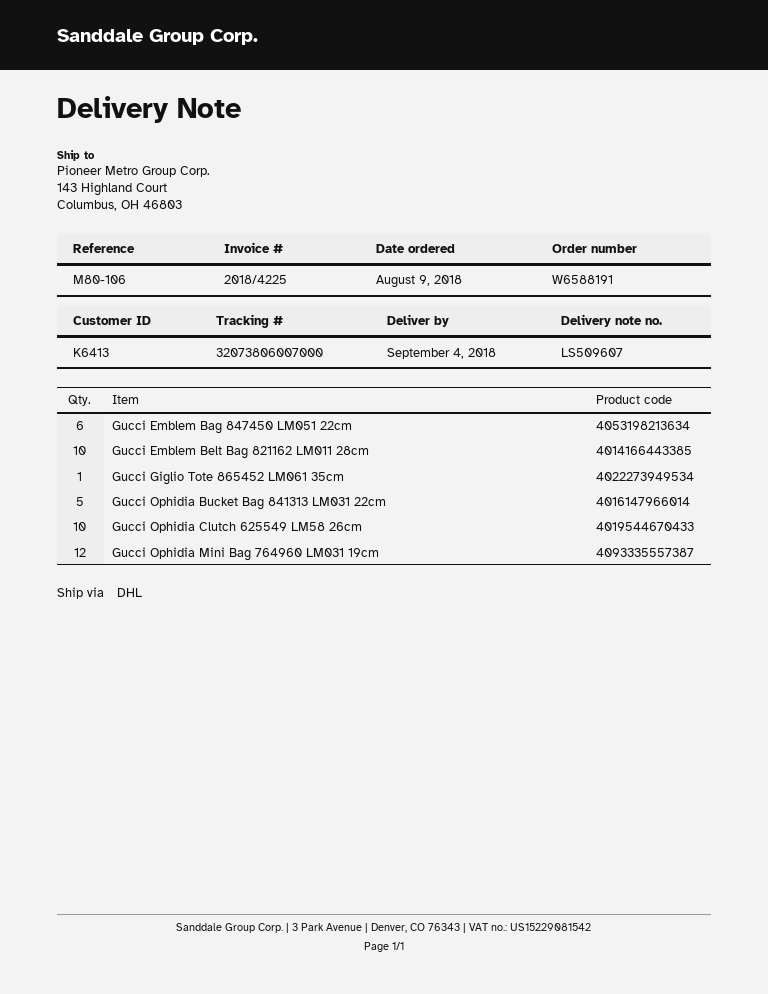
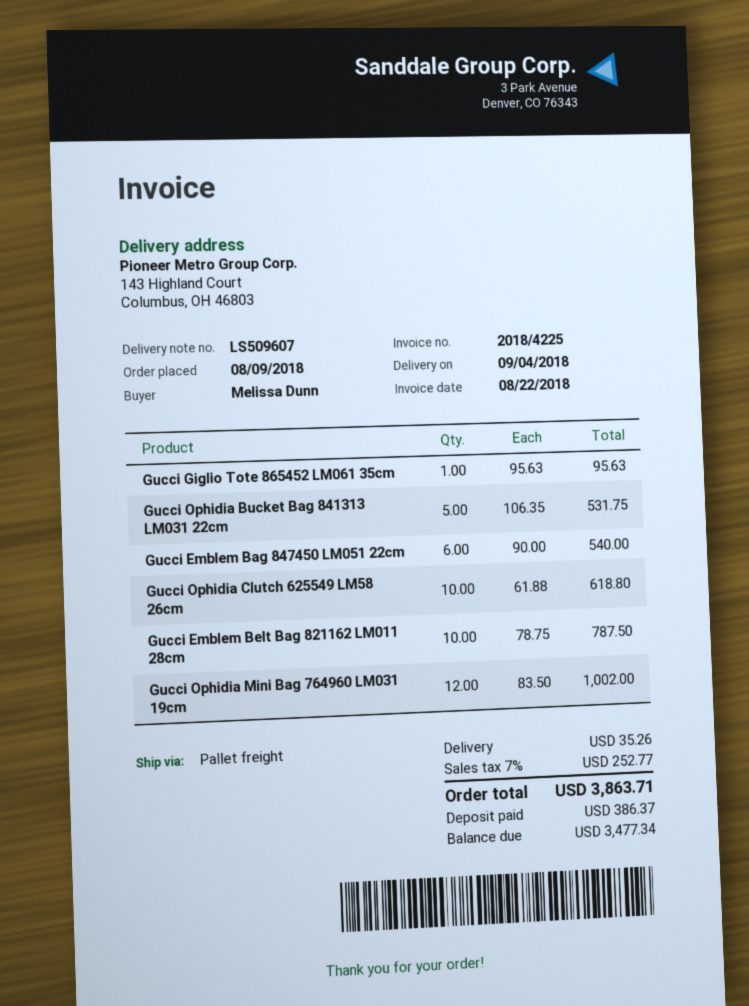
shipping method: DHL -> pallet freight

